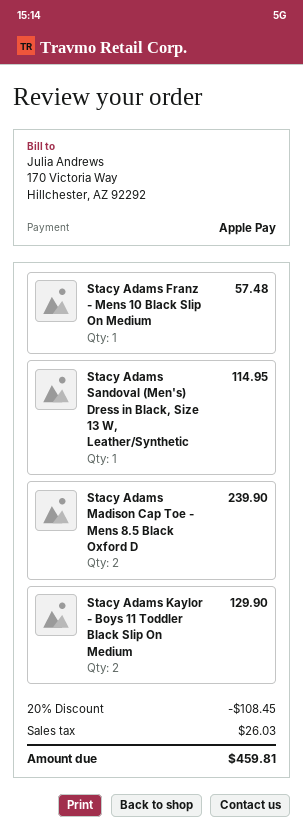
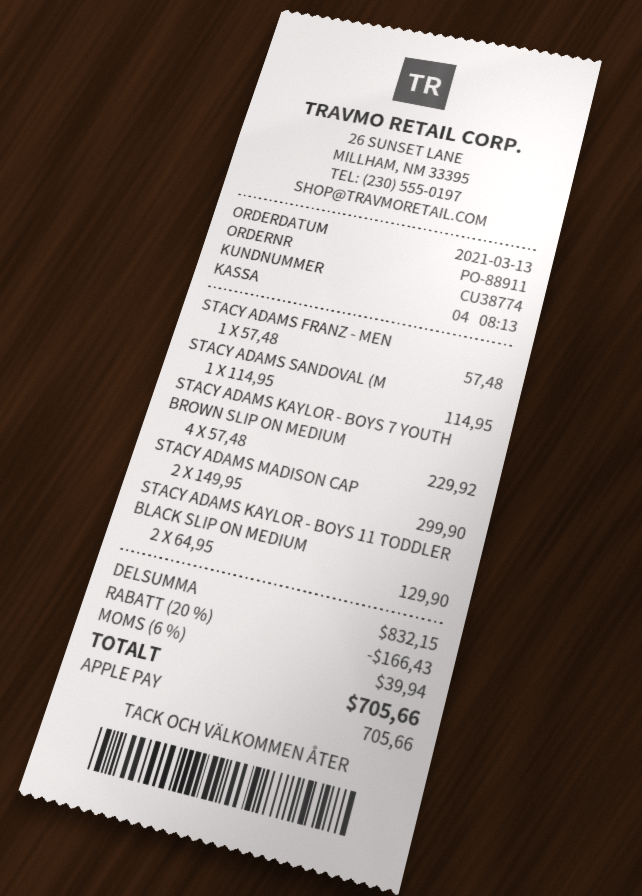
Stacy Adams Madison Cap Toe - Mens 8.5 Black Oxford D: 2 for 239.90 -> 2 for 299.90
STACY ADAMS KAYLOR - BOYS 7 YOUTH BROWN SLIP ON MEDIUM: none -> 4 for 229.92
discount: 20% = 108.45 -> 20% = 166.43
tax: 26.03 -> 39.94
total: 459.81 -> 705.66

